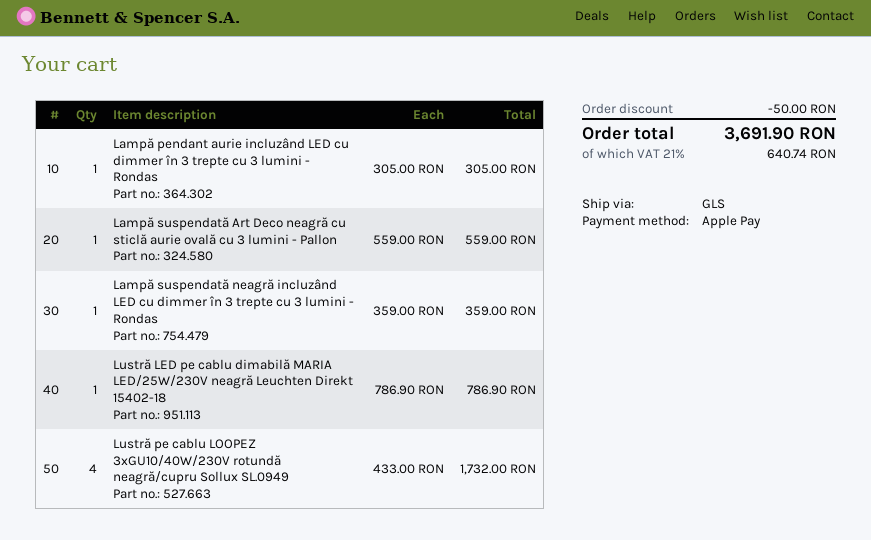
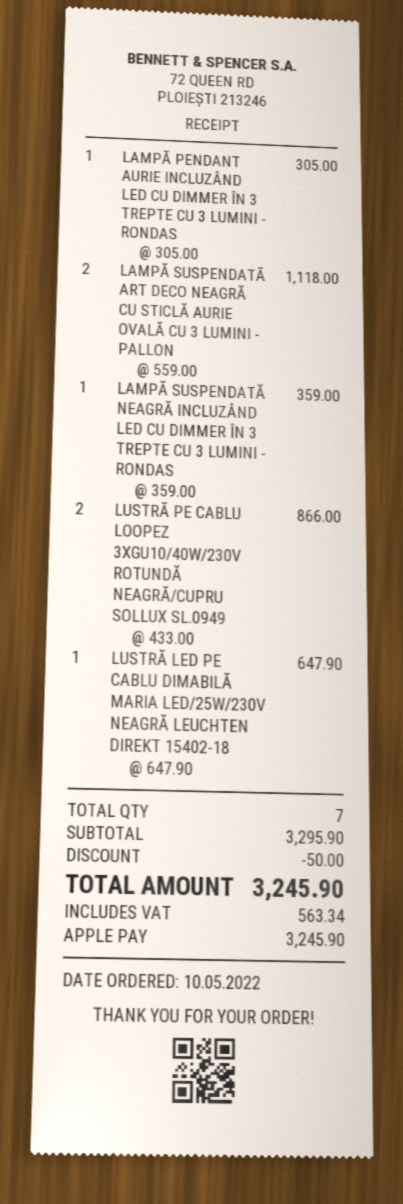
Lampă suspendată Art Deco neagră cu sticlă aurie ovală cu 3 lumini - Pallon: 1 x 559.00 = 559.00 -> 2 x 559.00 = 1118.00
Lustră LED pe cablu dimabilă MARIA LED/25W/230V neagră Leuchten Direkt 15402-18: 1 x 786.90 = 786.90 -> 1 x 647.90 = 647.90
Lustră pe cablu LOOPEZ 3xGU10/40W/230V rotundă neagră/cupru Sollux SL.0949: 4 x 433.00 = 1732.00 -> 2 x 433.00 = 866.00
tax: 640.74 -> 563.34
total: 3691.90 -> 3245.90

